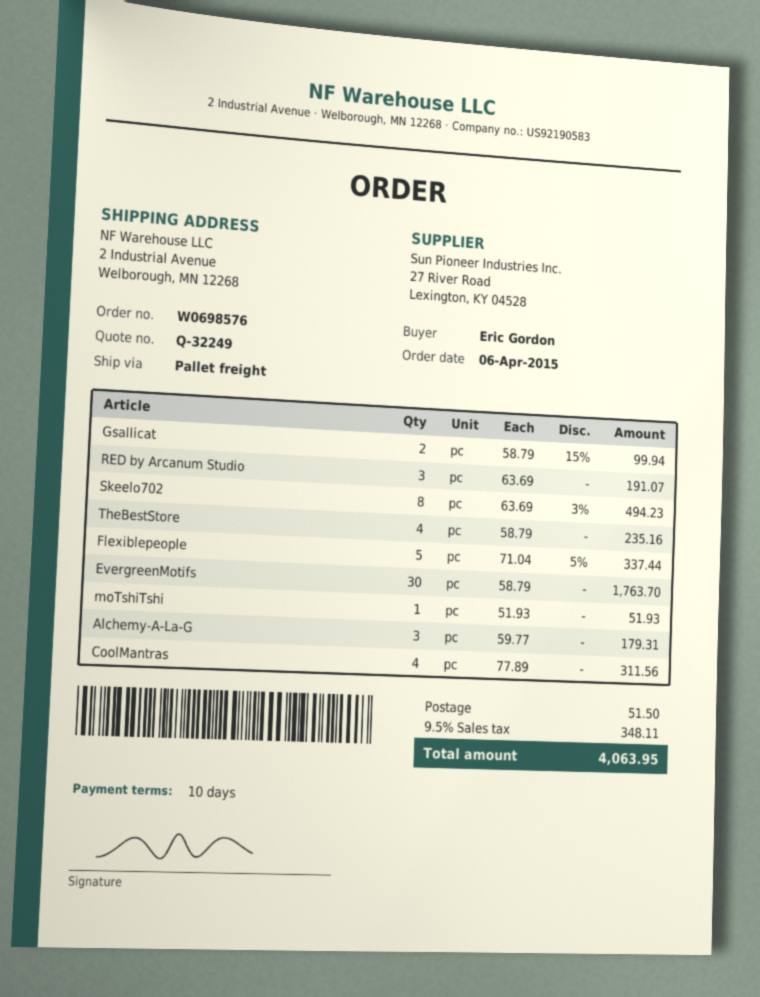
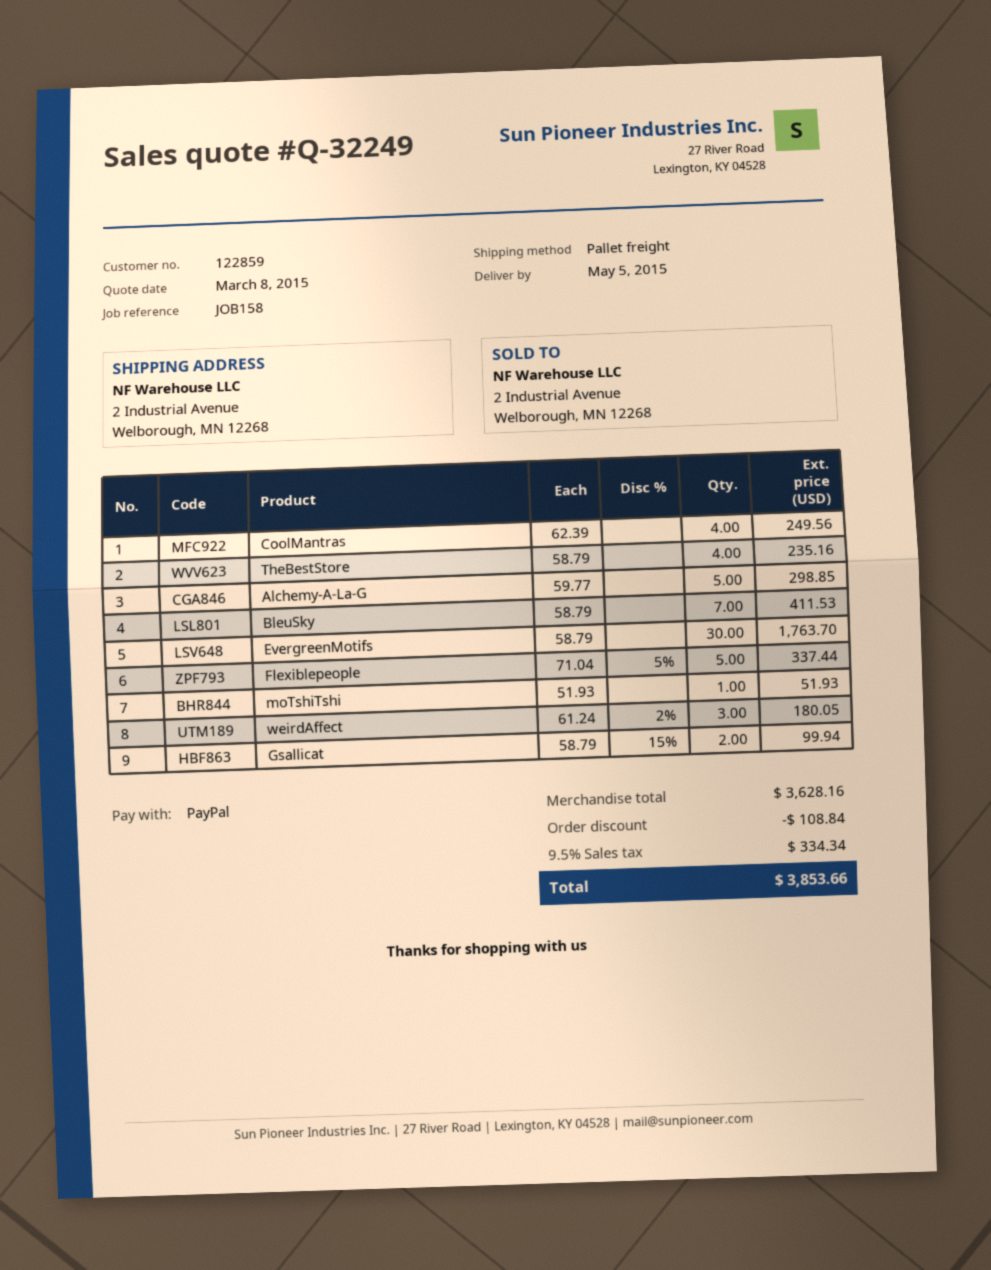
RED by Arcanum Studio: 3 x 63.69 = 191.07 -> none
Skeelo702: 8 x 63.69 - 3% = 494.23 -> none
Alchemy-A-La-G: 3 x 59.77 = 179.31 -> 5 x 59.77 = 298.85
CoolMantras: 4 x 77.89 = 311.56 -> 4 x 62.39 = 249.56
BleuSky: none -> 7 x 58.79 = 411.53
weirdAffect: none -> 3 x 61.24 - 2% = 180.05
discount: none -> 108.84
shipping: 51.50 -> none
tax: 9.5% = 348.11 -> 9.5% = 334.34
total: 4063.95 -> 3853.66

